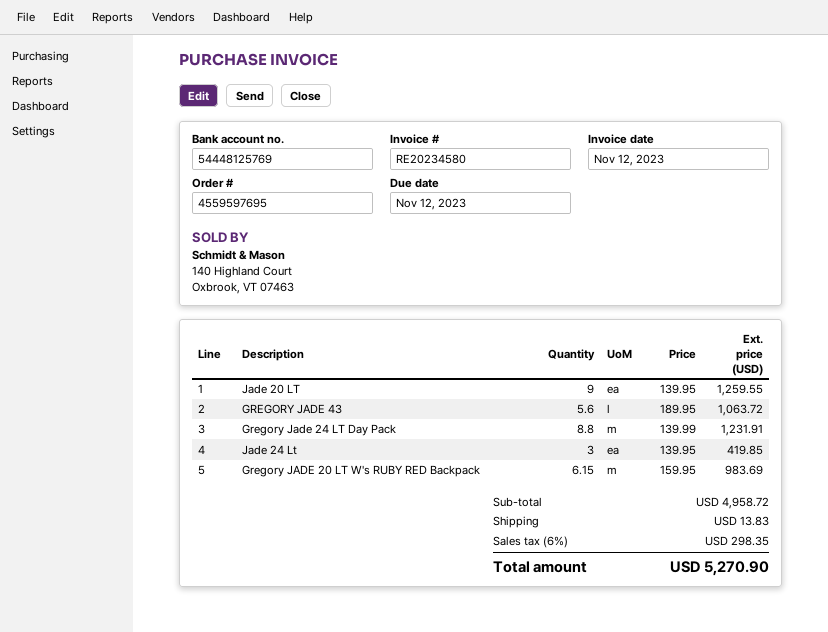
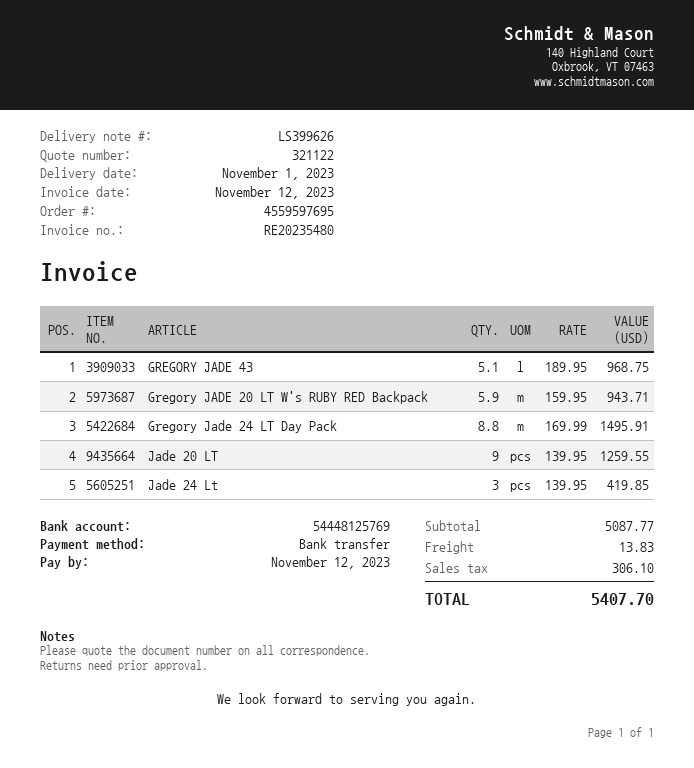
invoice number: RE20234580 -> RE20235480
GREGORY JADE 43: 5.6 x 189.95 = 1063.72 -> 5.1 x 189.95 = 968.75
Gregory Jade 24 LT Day Pack: 8.8 x 139.99 = 1231.91 -> 8.8 x 169.99 = 1495.91
Gregory JADE 20 LT W's RUBY RED Backpack: 6.15 x 159.95 = 983.69 -> 5.9 x 159.95 = 943.71
subtotal: 4958.72 -> 5087.77
tax: 298.35 -> 306.10
total: 5270.90 -> 5407.70

